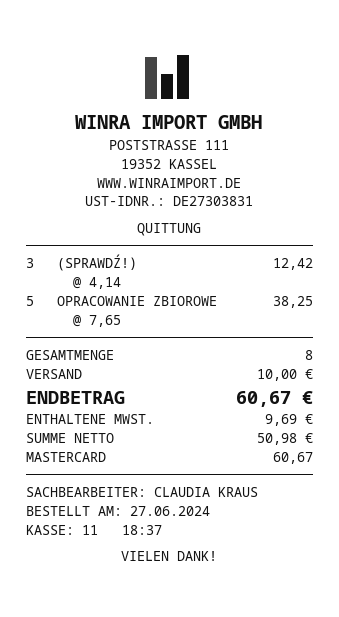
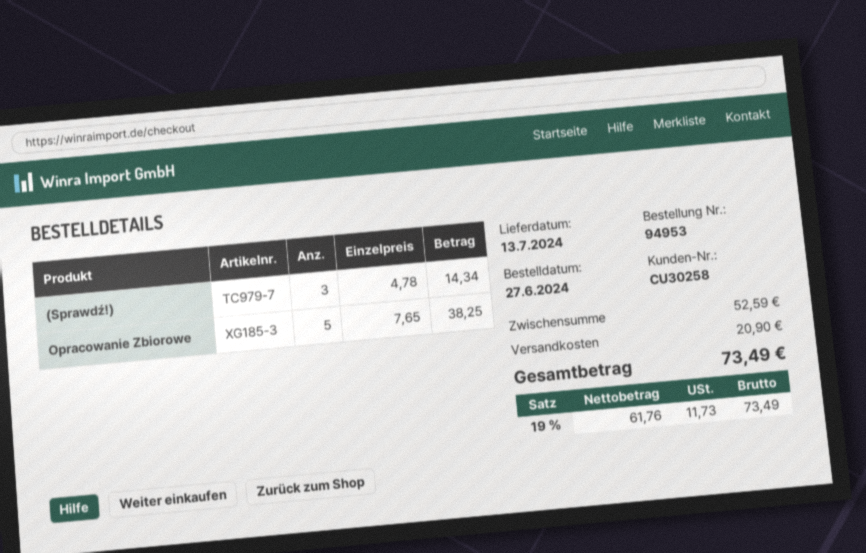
(SPRAWDŹ!): 3 x 4.14 = 12.42 -> 3 x 4.78 = 14.34
shipping: 10.00 -> 20.90
net: 50.98 -> 61.76
tax: 9.69 -> 11.73
total: 60.67 -> 73.49

